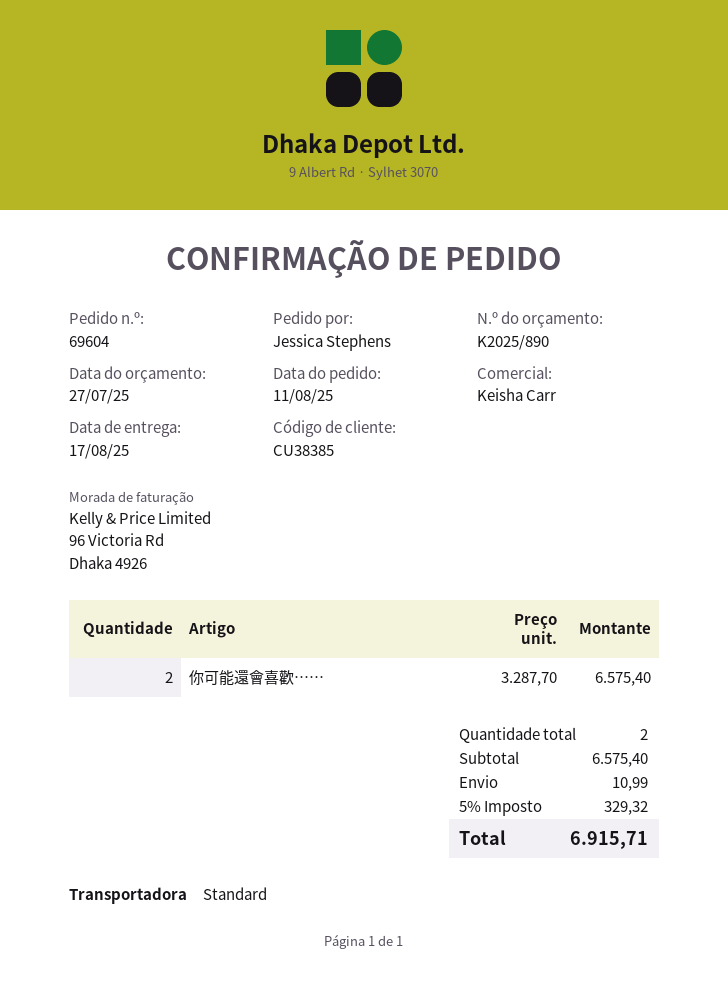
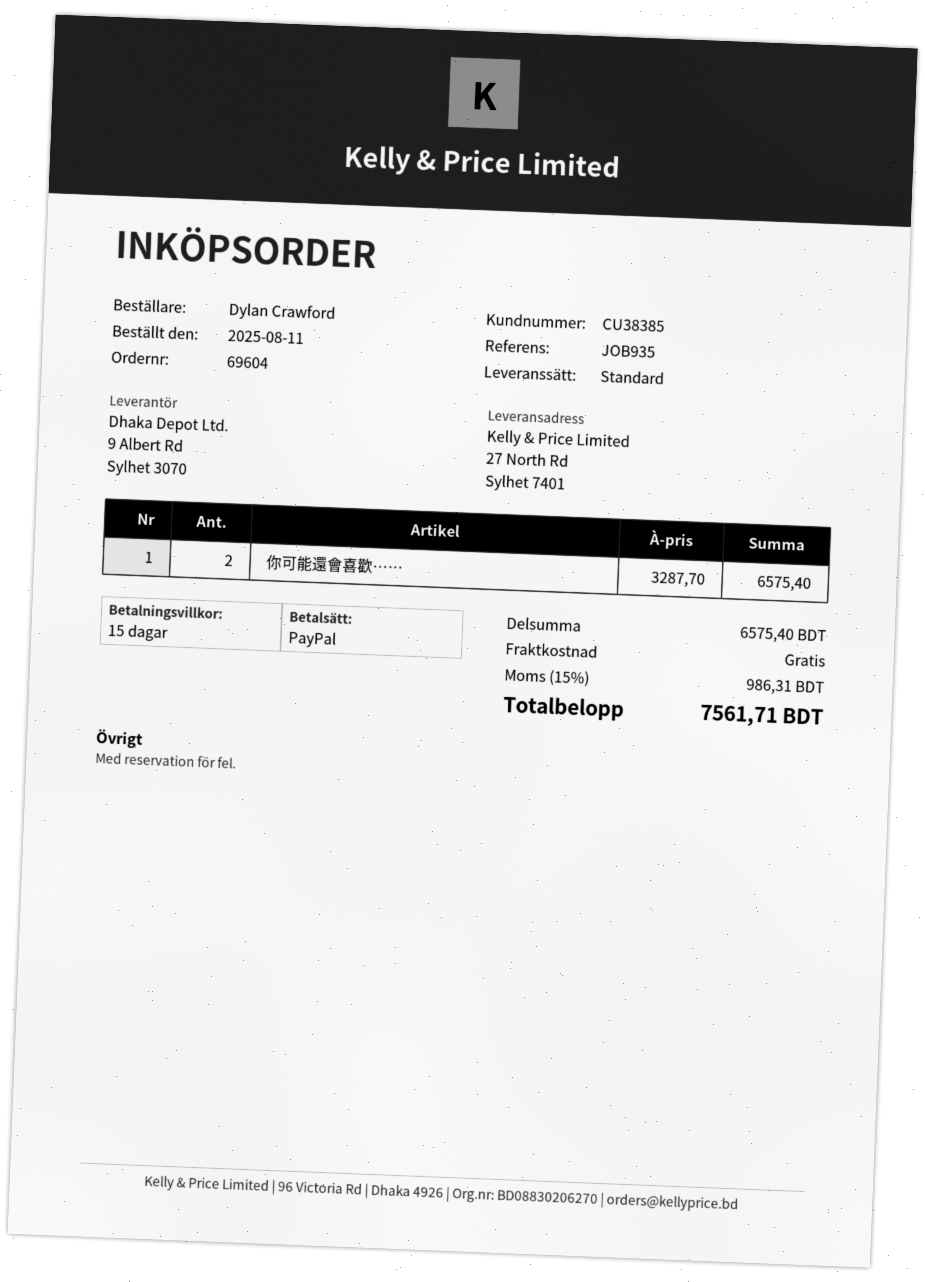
ordered by: Jessica Stephens -> Dylan Crawford
shipping: 10.99 -> 0.00
tax: 5% = 329.32 -> 15% = 986.31
total: 6915.71 -> 7561.71

